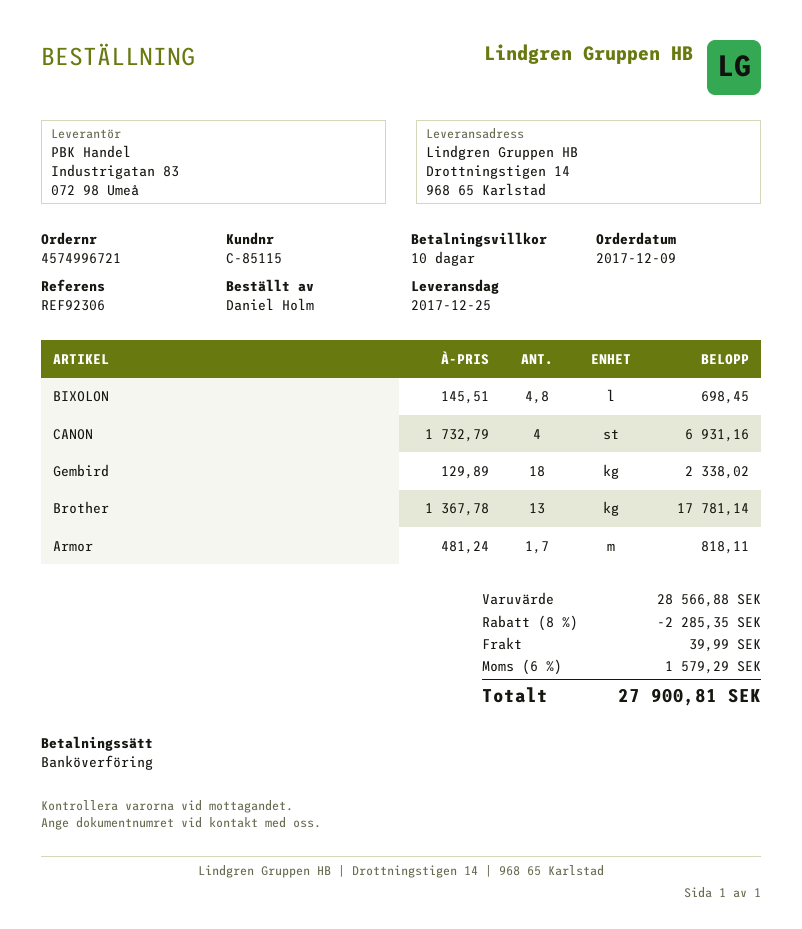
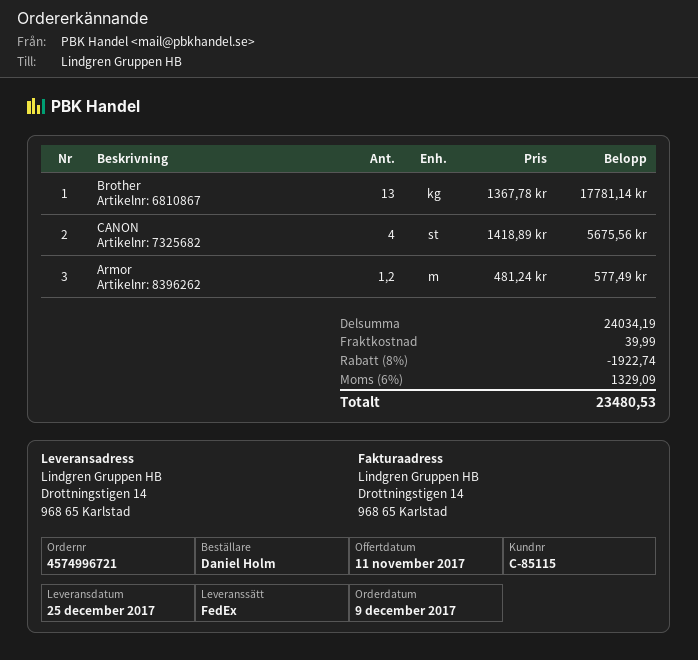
BIXOLON: 4.8 x 145.51 = 698.45 -> none
CANON: 4 x 1732.79 = 6931.16 -> 4 x 1418.89 = 5675.56
Gembird: 18 x 129.89 = 2338.02 -> none
Armor: 1.7 x 481.24 = 818.11 -> 1.2 x 481.24 = 577.49
subtotal: 28566.88 -> 24034.19
discount: 8% = 2285.35 -> 8% = 1922.74
tax: 6% = 1579.29 -> 6% = 1329.09
total: 27900.81 -> 23480.53

